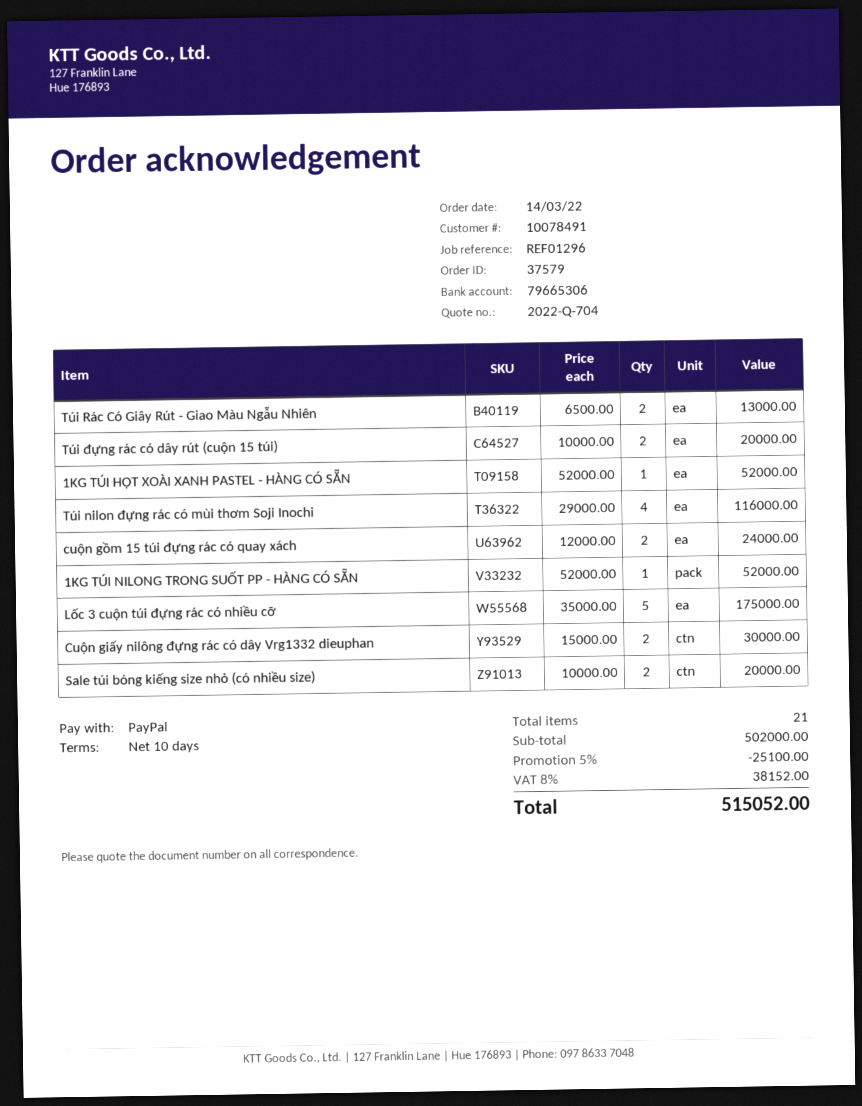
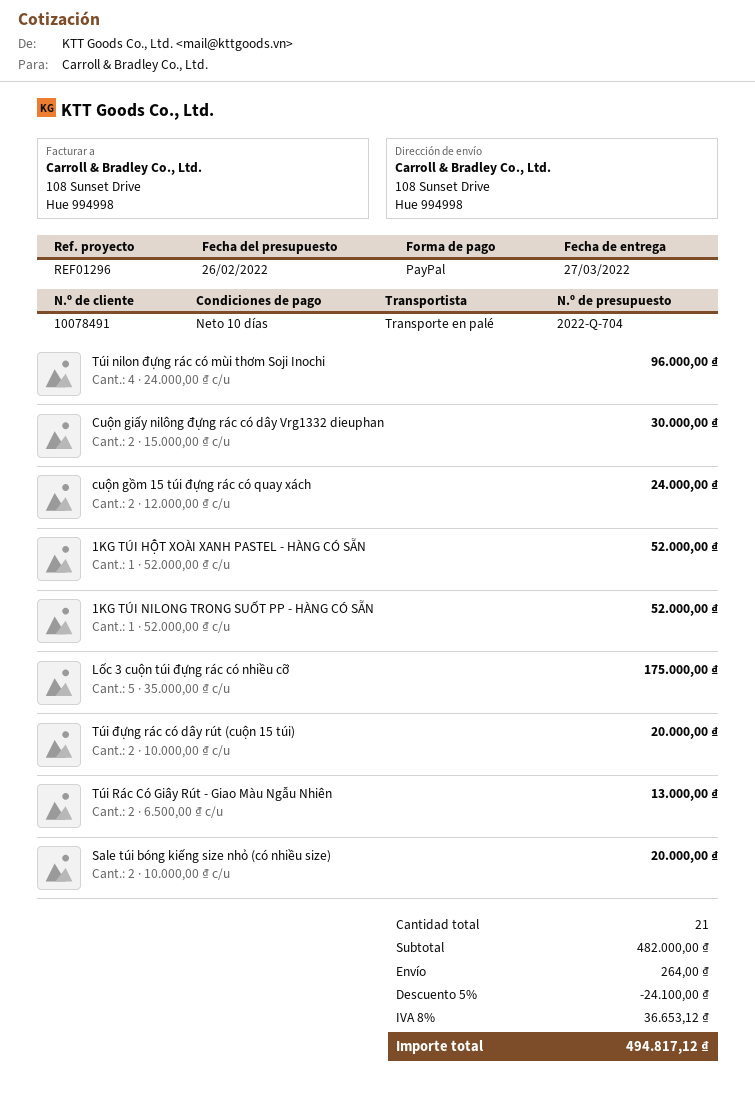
Túi nilon đựng rác có mùi thơm Soji Inochi: 4 x 29000.00 = 116000.00 -> 4 x 24000.00 = 96000.00
subtotal: 502000.00 -> 482000.00
discount: 5% = 25100.00 -> 5% = 24100.00
shipping: none -> 264.00
tax: 8% = 38152.00 -> 8% = 36653.12
total: 515052.00 -> 494817.12

